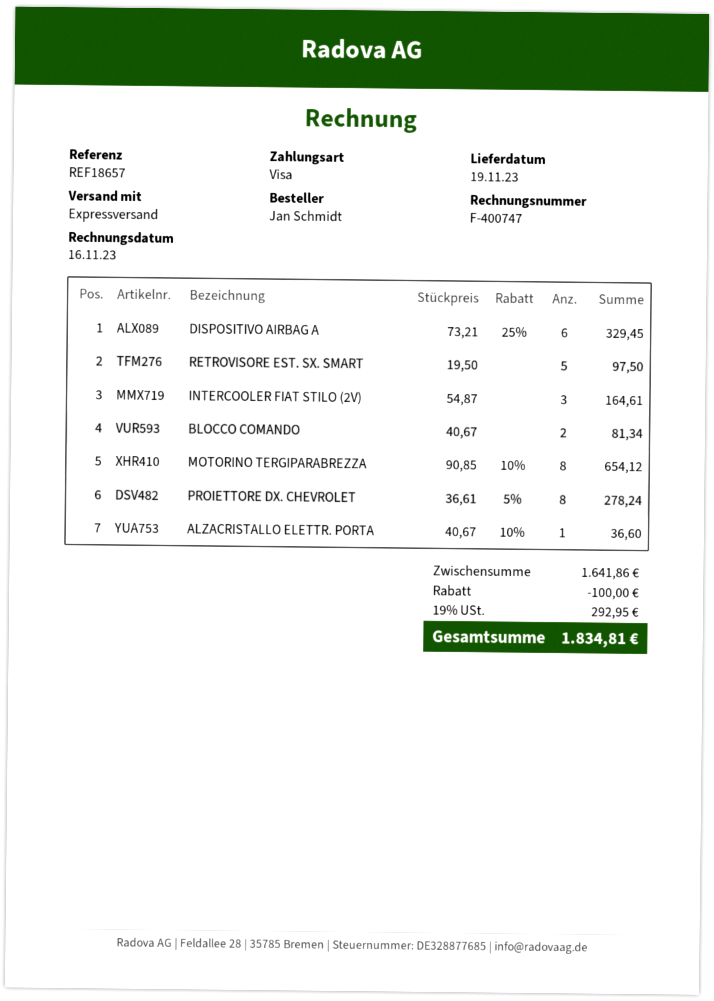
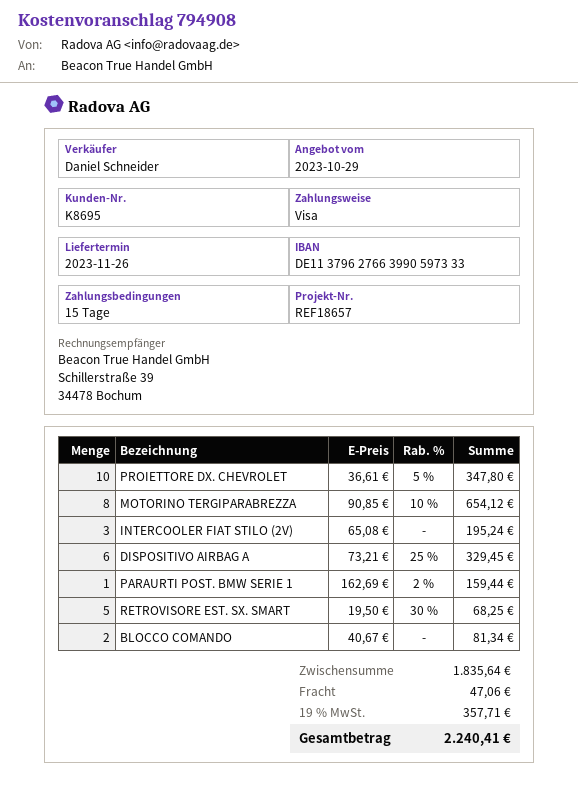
delivery date: 2023-11-19 -> 2023-11-26
RETROVISORE EST. SX. SMART: 5 x 19.50 = 97.50 -> 5 x 19.50 - 30% = 68.25
INTERCOOLER FIAT STILO (2V): 3 x 54.87 = 164.61 -> 3 x 65.08 = 195.24
PROIETTORE DX. CHEVROLET: 8 x 36.61 - 5% = 278.24 -> 10 x 36.61 - 5% = 347.80
ALZACRISTALLO ELETTR. PORTA: 1 x 40.67 - 10% = 36.60 -> none
PARAURTI POST. BMW SERIE 1: none -> 1 x 162.69 - 2% = 159.44
subtotal: 1641.86 -> 1835.64
discount: 100.00 -> none
shipping: none -> 47.06
tax: 19% = 292.95 -> 19% = 357.71
total: 1834.81 -> 2240.41

